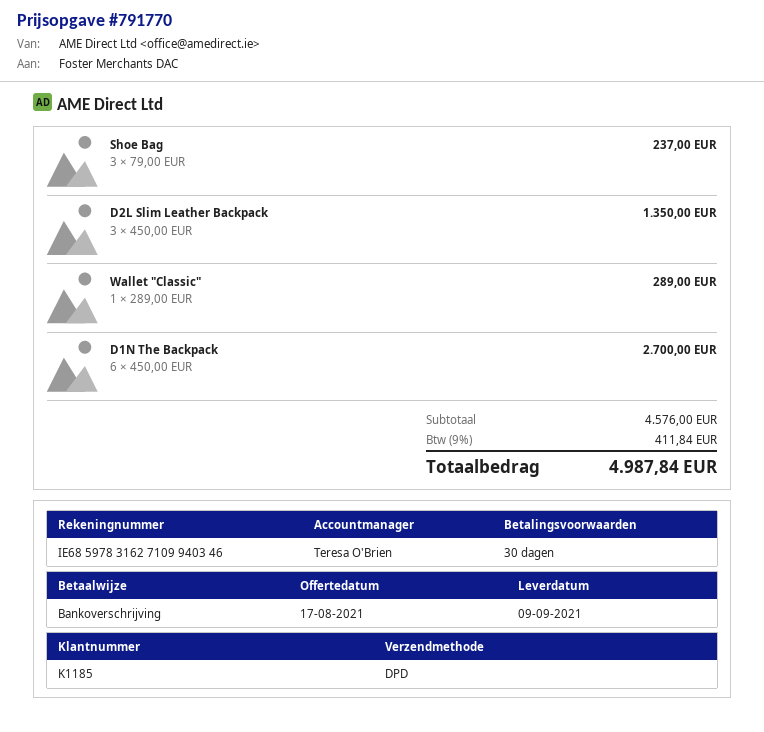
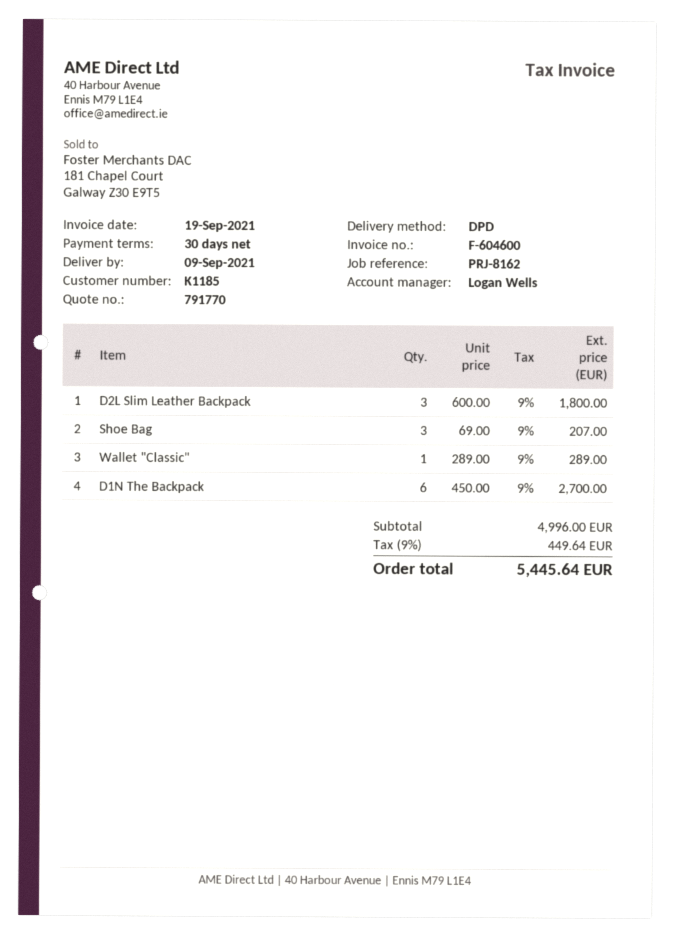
sales rep: Teresa O'Brien -> Logan Wells
Shoe Bag: 3 x 79.00 = 237.00 -> 3 x 69.00 = 207.00
D2L Slim Leather Backpack: 3 x 450.00 = 1350.00 -> 3 x 600.00 = 1800.00
subtotal: 4576.00 -> 4996.00
tax: 9% = 411.84 -> 9% = 449.64
total: 4987.84 -> 5445.64

